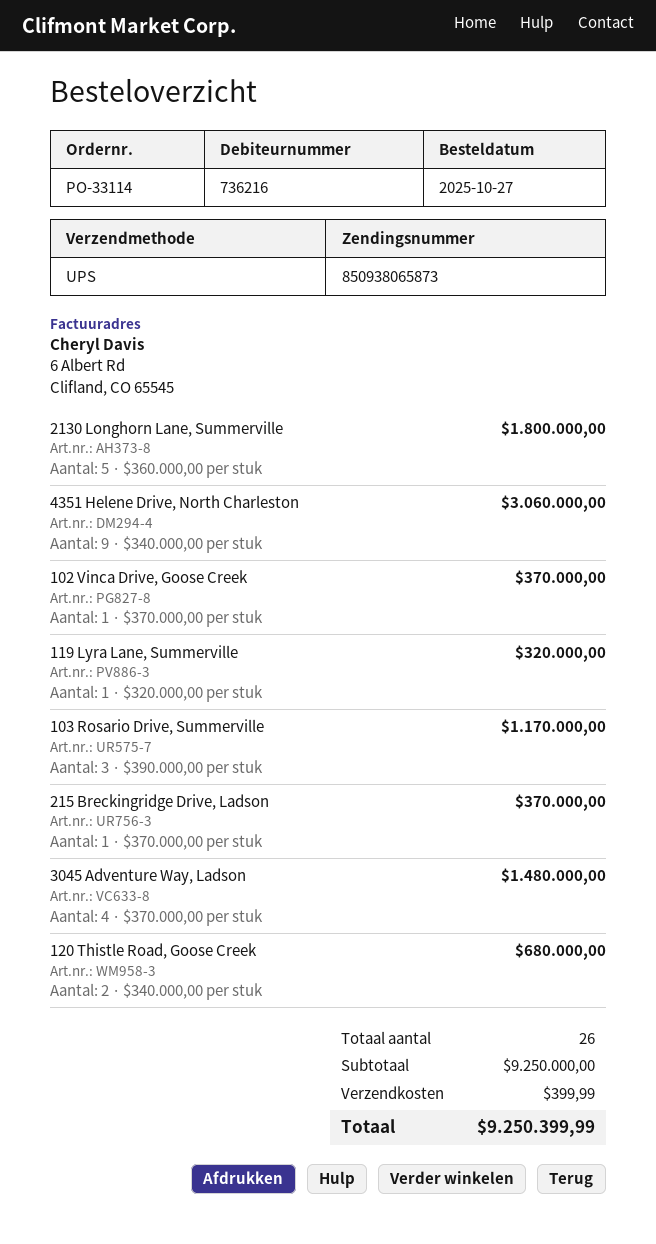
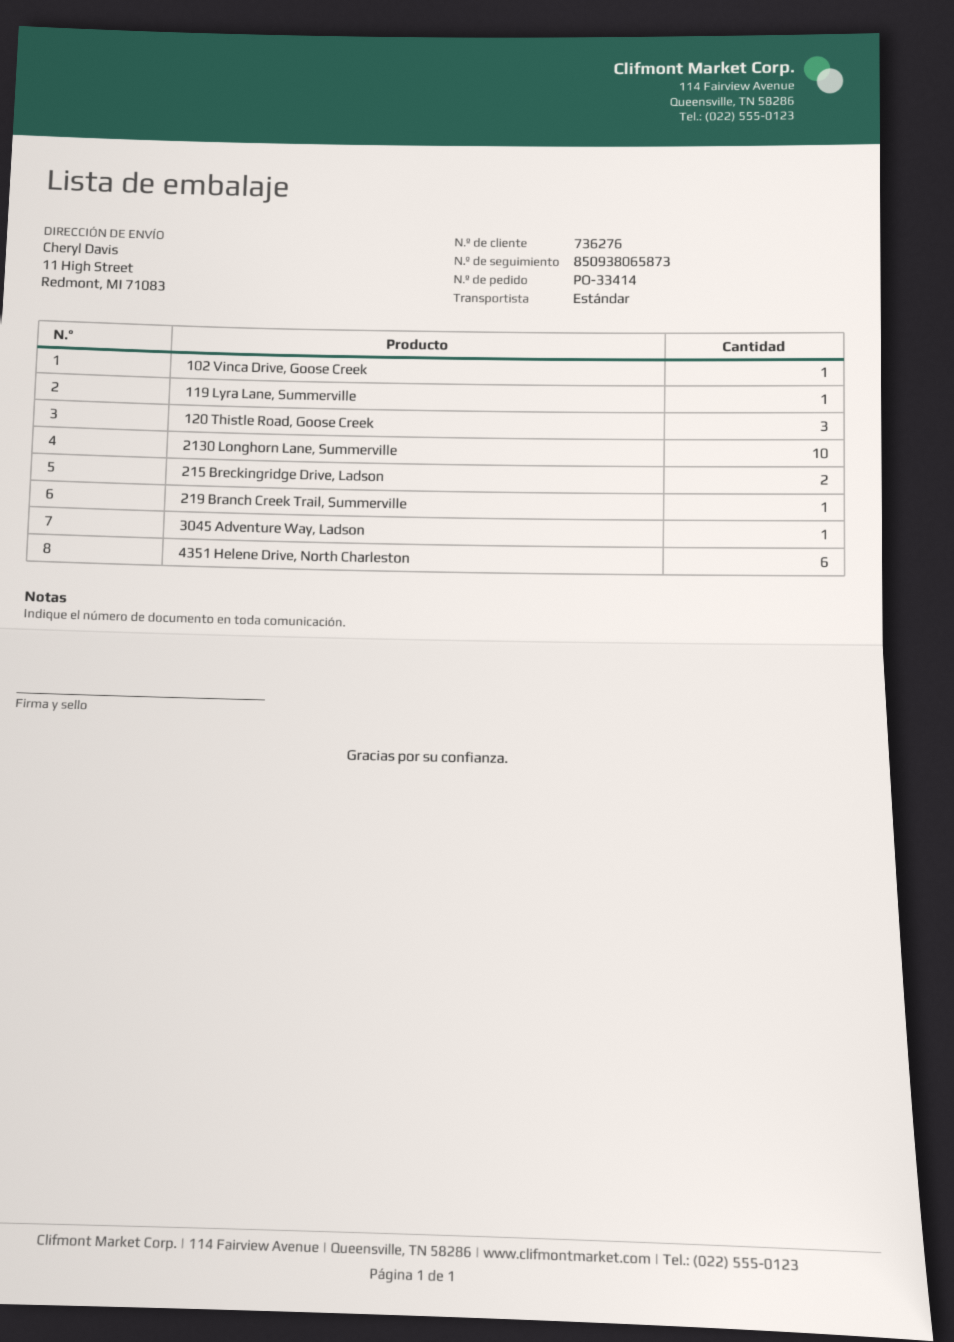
order number: PO-33114 -> PO-33414
customer number: 736216 -> 736276
shipping method: UPS -> standard
2130 Longhorn Lane, Summerville: 5 -> 10
4351 Helene Drive, North Charleston: 9 -> 6
103 Rosario Drive, Summerville: 3 -> none
215 Breckingridge Drive, Ladson: 1 -> 2
3045 Adventure Way, Ladson: 4 -> 1
120 Thistle Road, Goose Creek: 2 -> 3
219 Branch Creek Trail, Summerville: none -> 1

